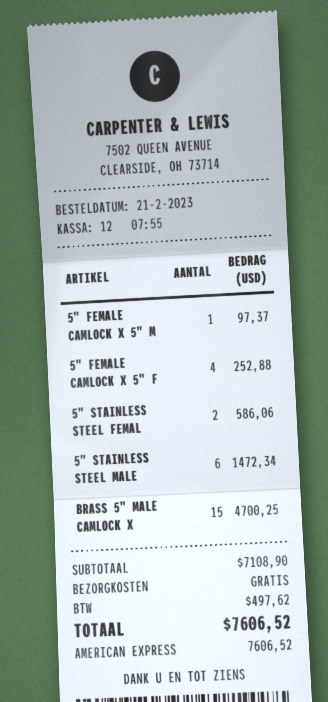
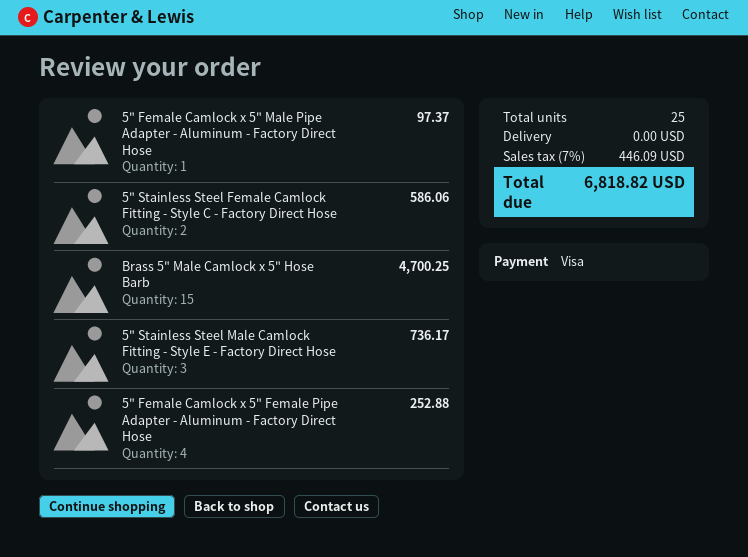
payment method: American Express -> Visa
5" STAINLESS STEEL MALE: 6 for 1472.34 -> 3 for 736.17
tax: 497.62 -> 446.09
total: 7606.52 -> 6818.82

